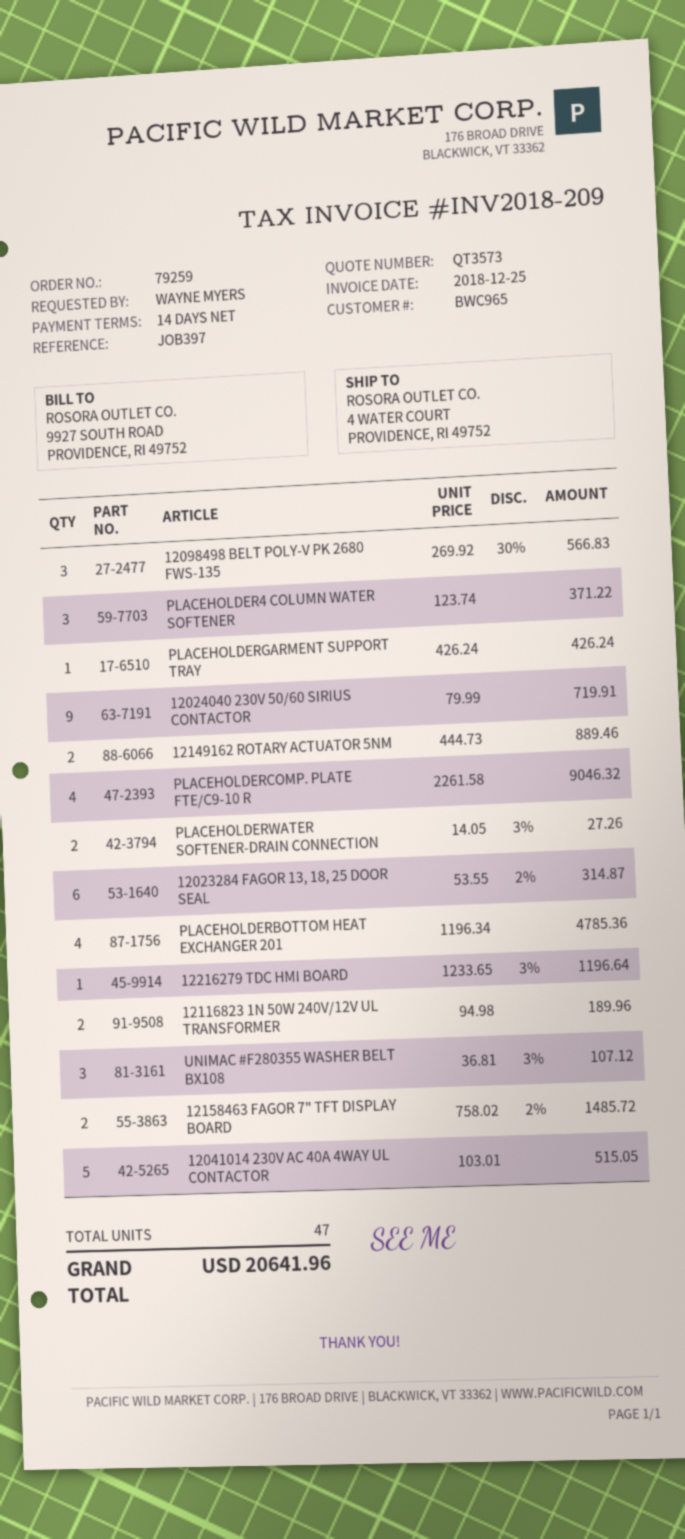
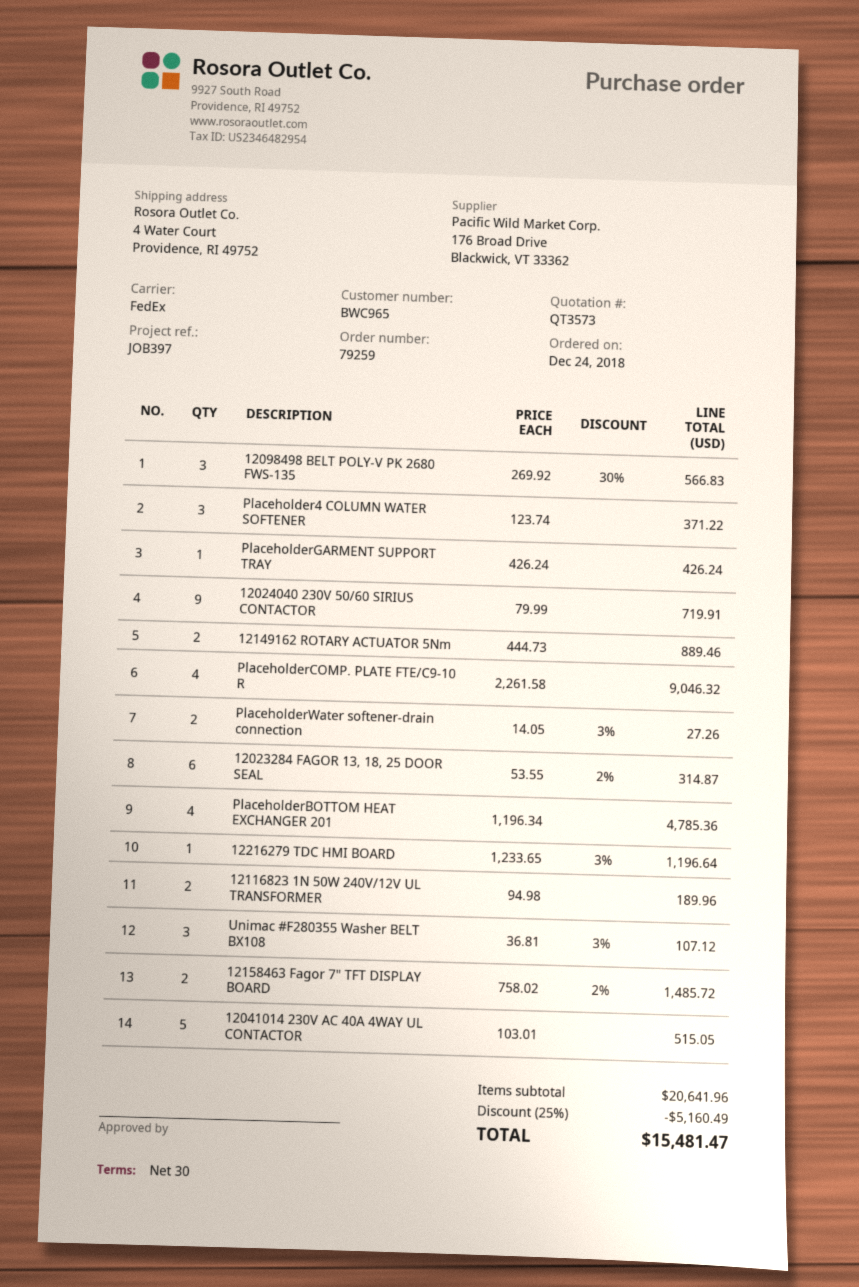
payment terms: 14 days -> 30 days
discount: none -> 25% = 5160.49
total: 20641.96 -> 15481.47

